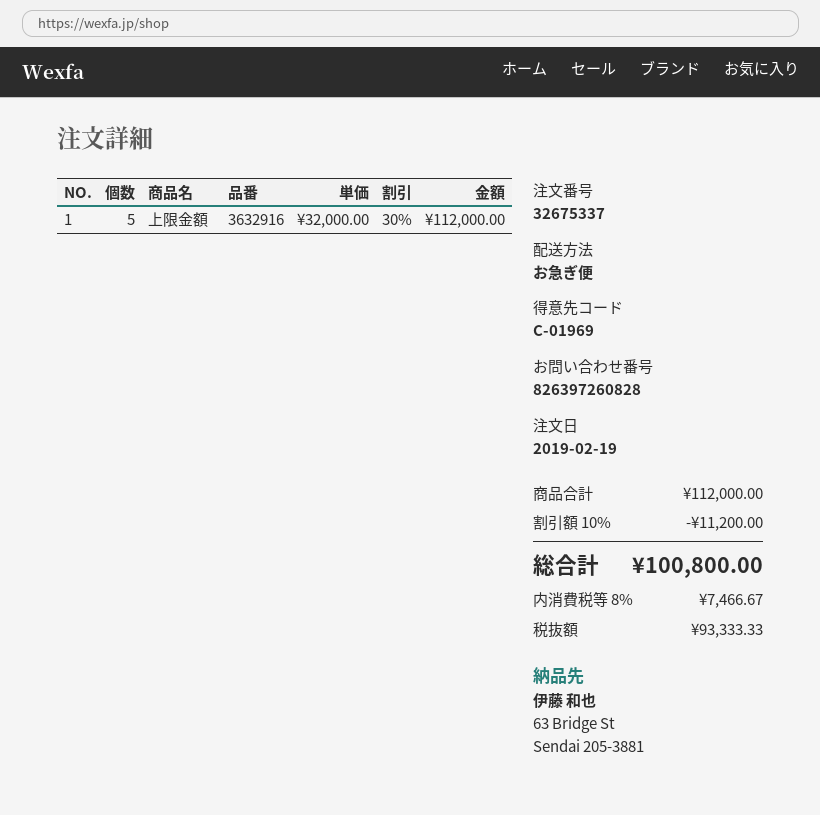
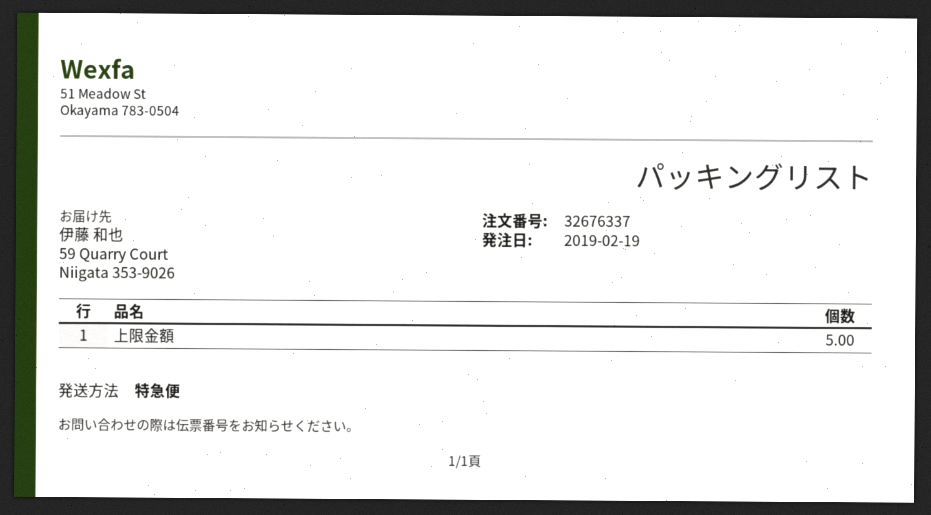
order number: 32675337 -> 32676337
ship to: 63 Bridge St, Sendai 205-3881 -> 59 Quarry Court, Niigata 353-9026

